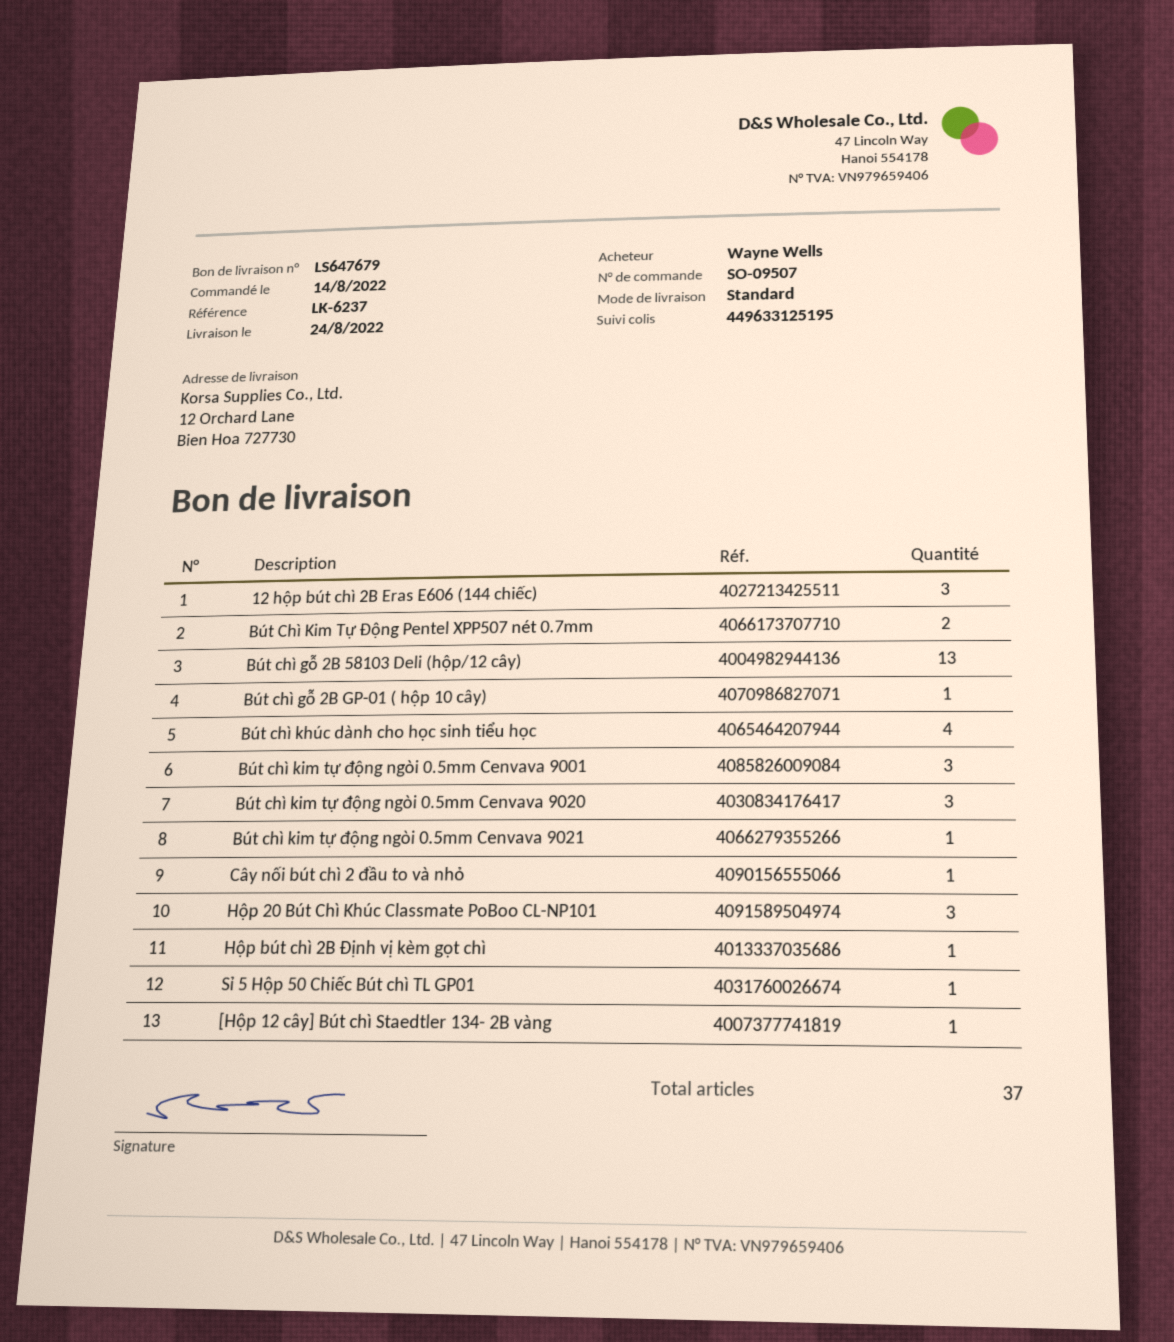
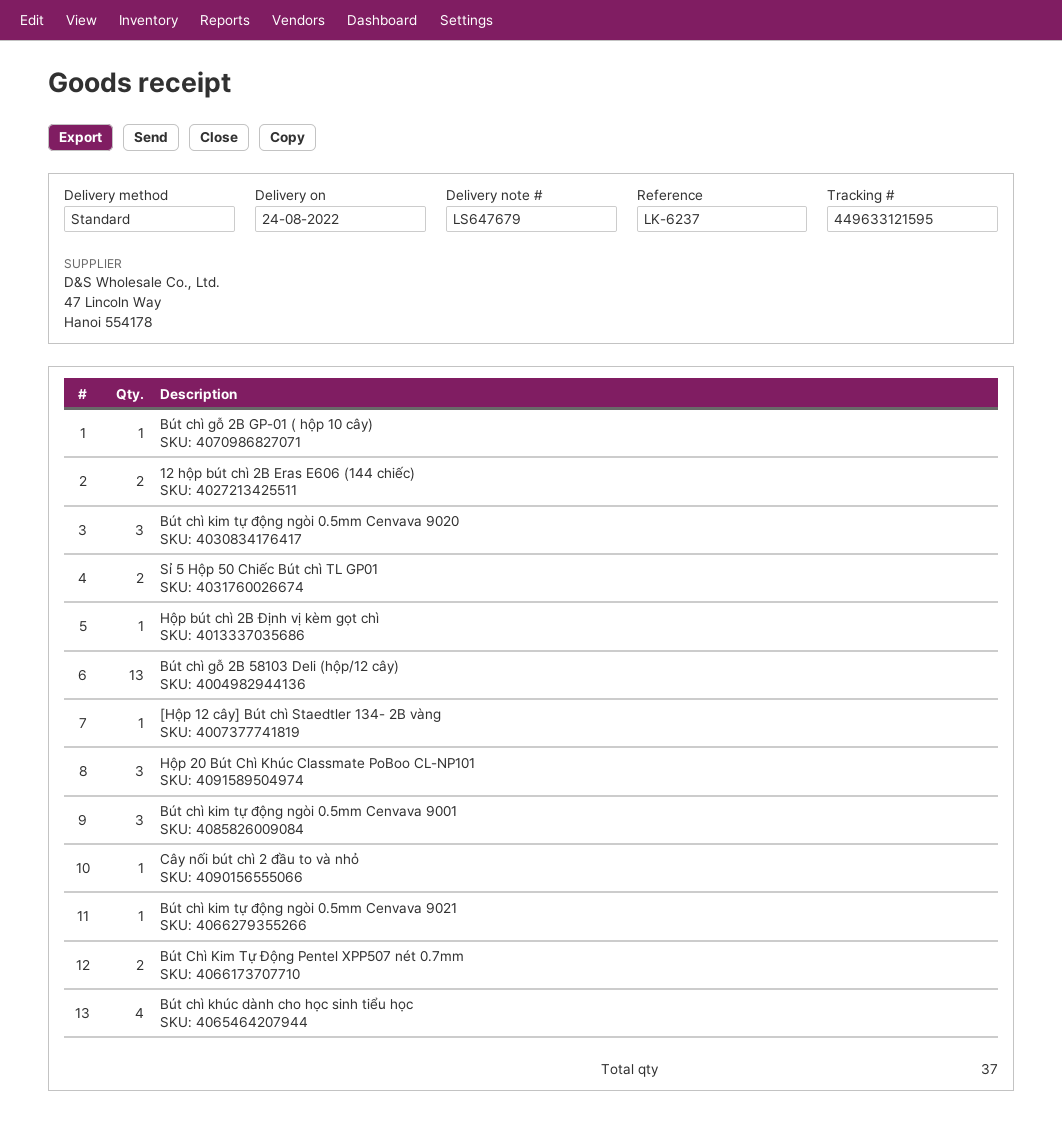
tracking number: 449633125195 -> 449633121595
12 hộp bút chì 2B Eras E606 (144 chiếc): 3 -> 2
Sỉ 5 Hộp 50 Chiếc Bút chì TL GP01: 1 -> 2

